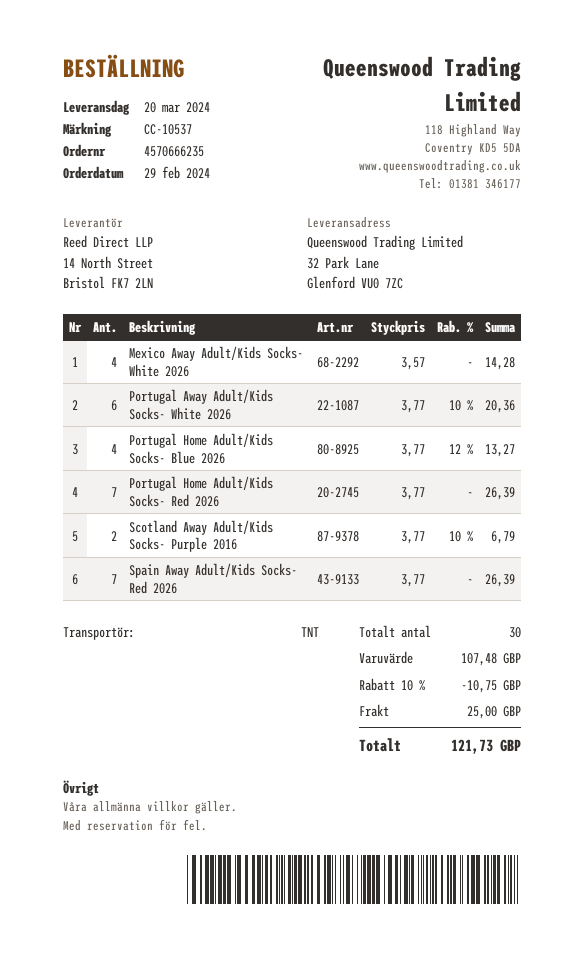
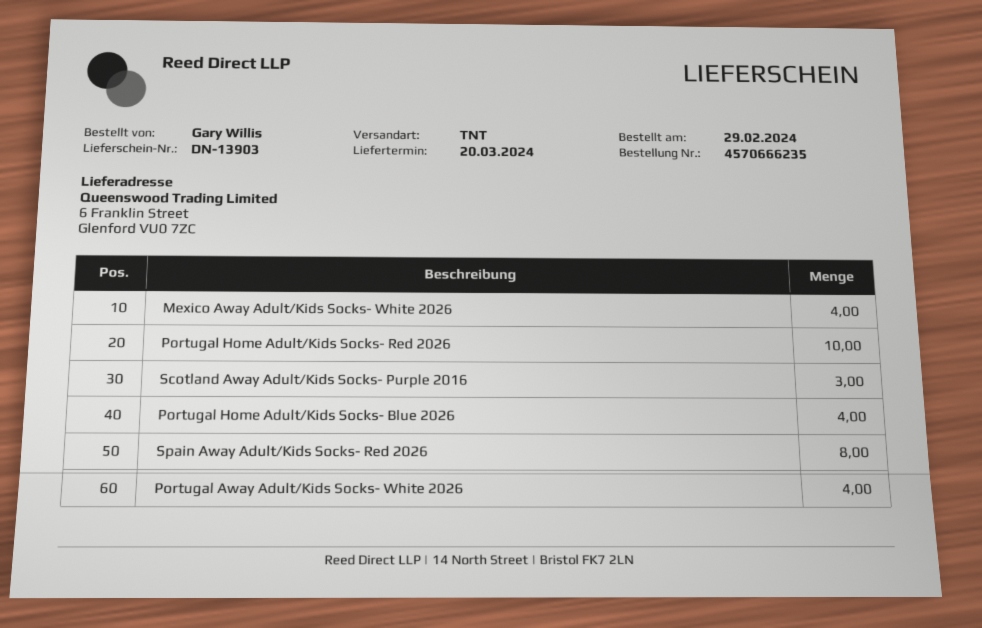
ship to: 32 Park Lane, Glenford VU0 7ZC -> 6 Franklin Street, Glenford VU0 7ZC
Portugal Away Adult/Kids Socks- White 2026: 6 -> 4
Portugal Home Adult/Kids Socks- Red 2026: 7 -> 10
Scotland Away Adult/Kids Socks- Purple 2016: 2 -> 3
Spain Away Adult/Kids Socks- Red 2026: 7 -> 8

